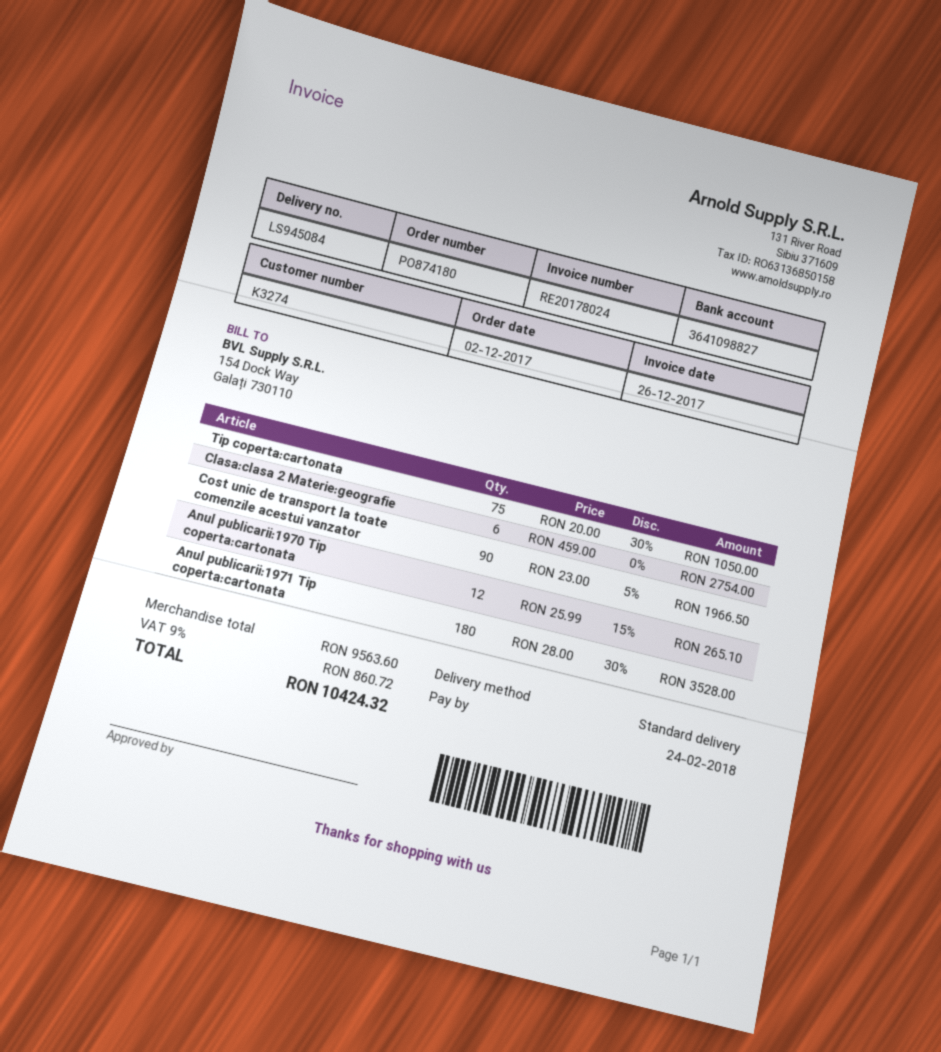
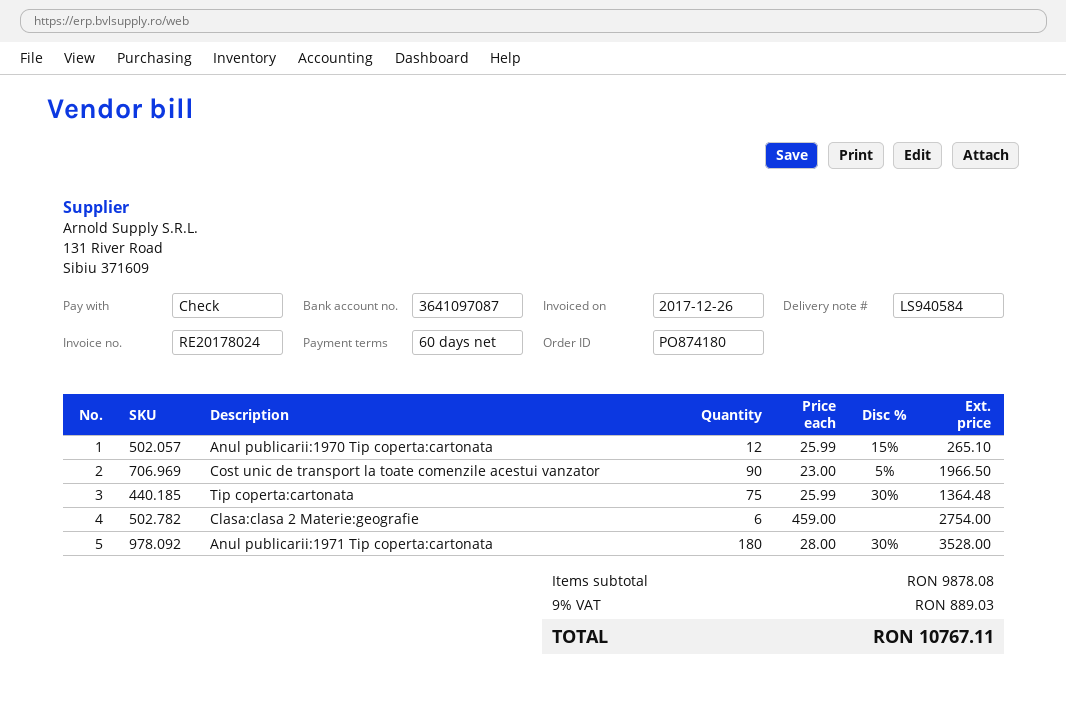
delivery note number: LS945084 -> LS940584
bank account: 3641098827 -> 3641097087
Tip coperta:cartonata: 75 x 20.00 - 30% = 1050.00 -> 75 x 25.99 - 30% = 1364.48
subtotal: 9563.60 -> 9878.08
tax: 9% = 860.72 -> 9% = 889.03
total: 10424.32 -> 10767.11

